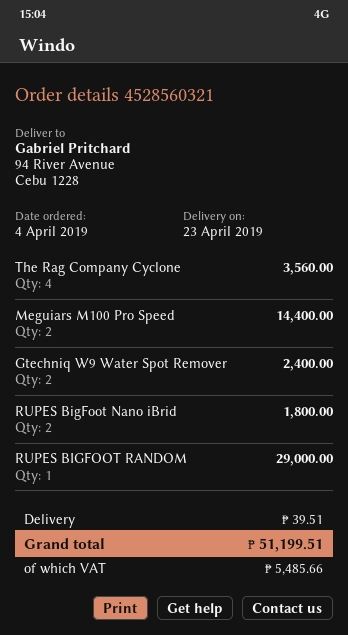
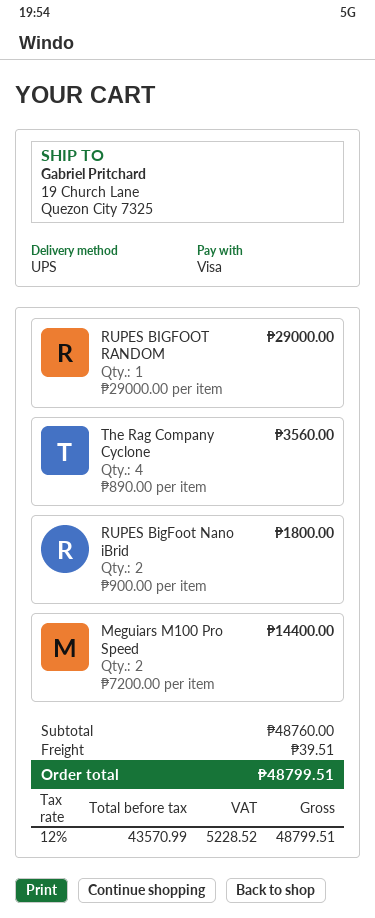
ship to: 94 River Avenue, Cebu 1228 -> 19 Church Lane, Quezon City 7325
Gtechniq W9 Water Spot Remover: 2 for 2400.00 -> none
tax: 5485.66 -> 5228.52
total: 51199.51 -> 48799.51

